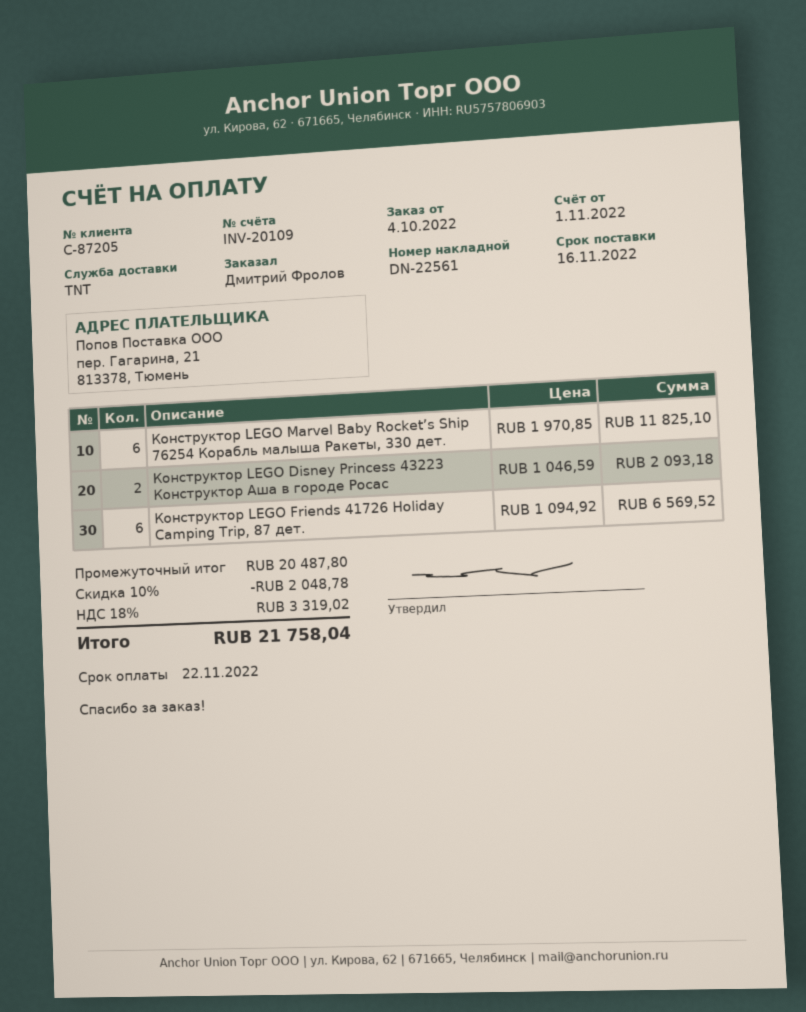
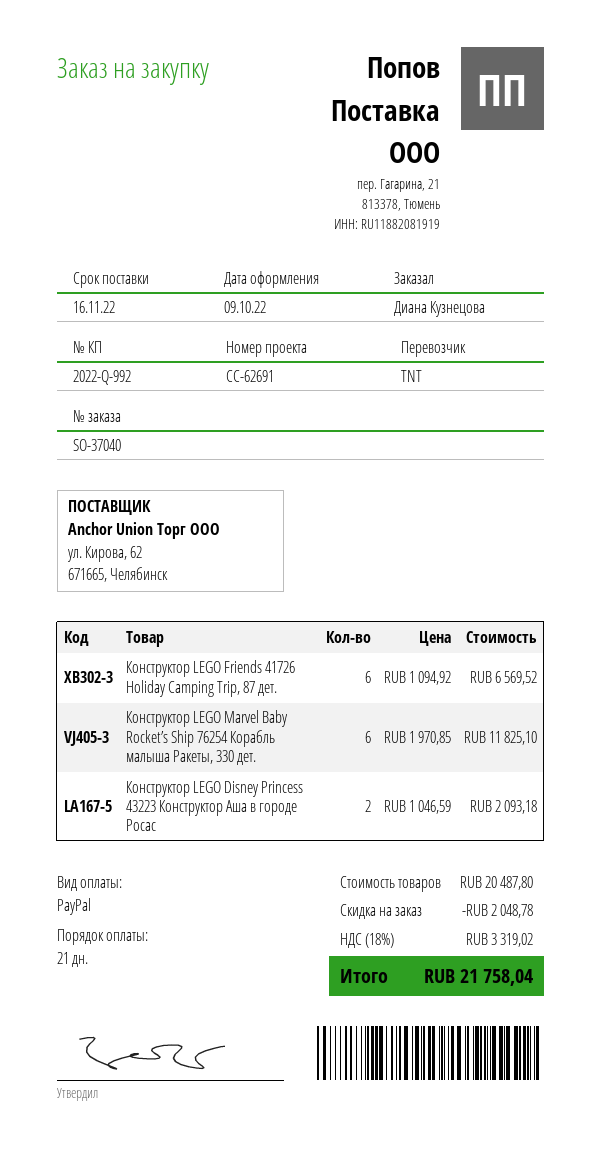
order date: 2022-10-04 -> 2022-10-09
ordered by: Дмитрий Фролов -> Диана Кузнецова

